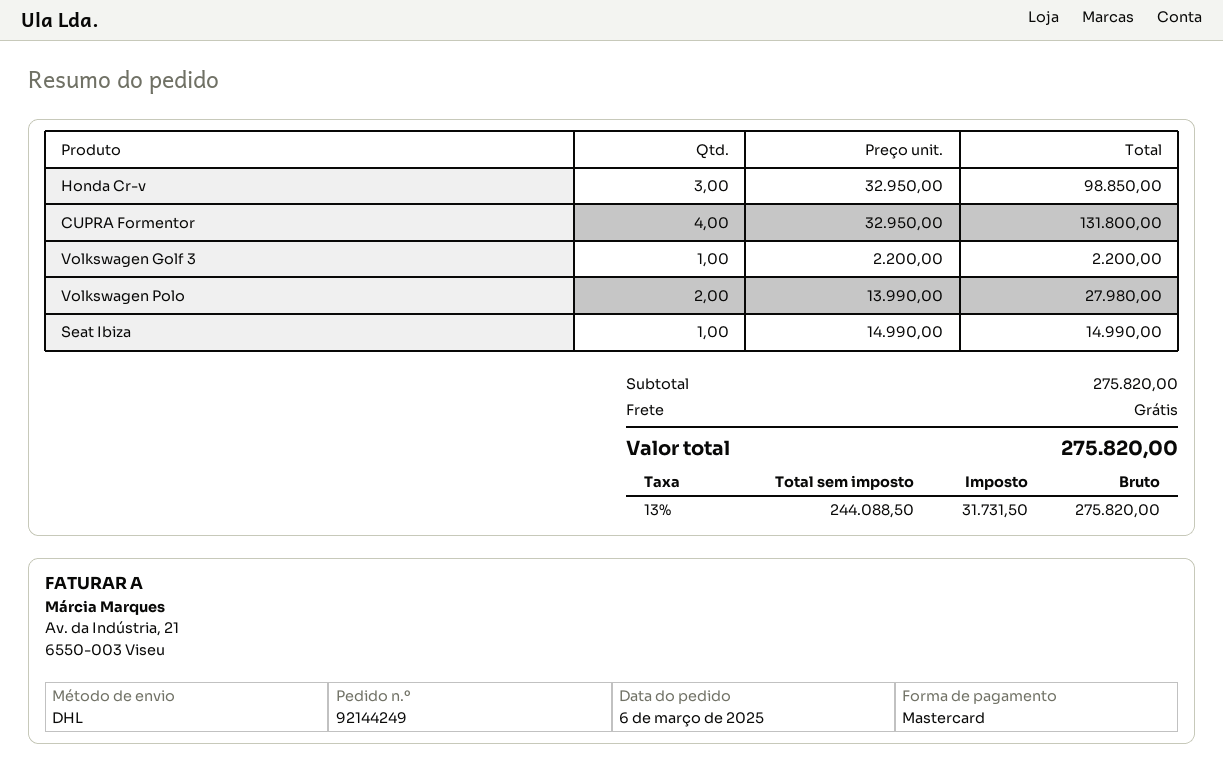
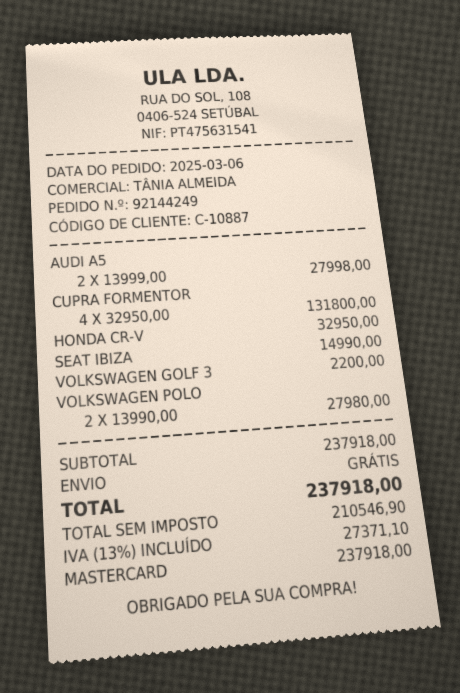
Honda Cr-v: 3 x 32950.00 = 98850.00 -> 1 x 32950.00 = 32950.00
AUDI A5: none -> 2 x 13999.00 = 27998.00
subtotal: 275820.00 -> 237918.00
net: 244088.50 -> 210546.90
tax: 13% = 31731.50 -> 13% = 27371.10
total: 275820.00 -> 237918.00

